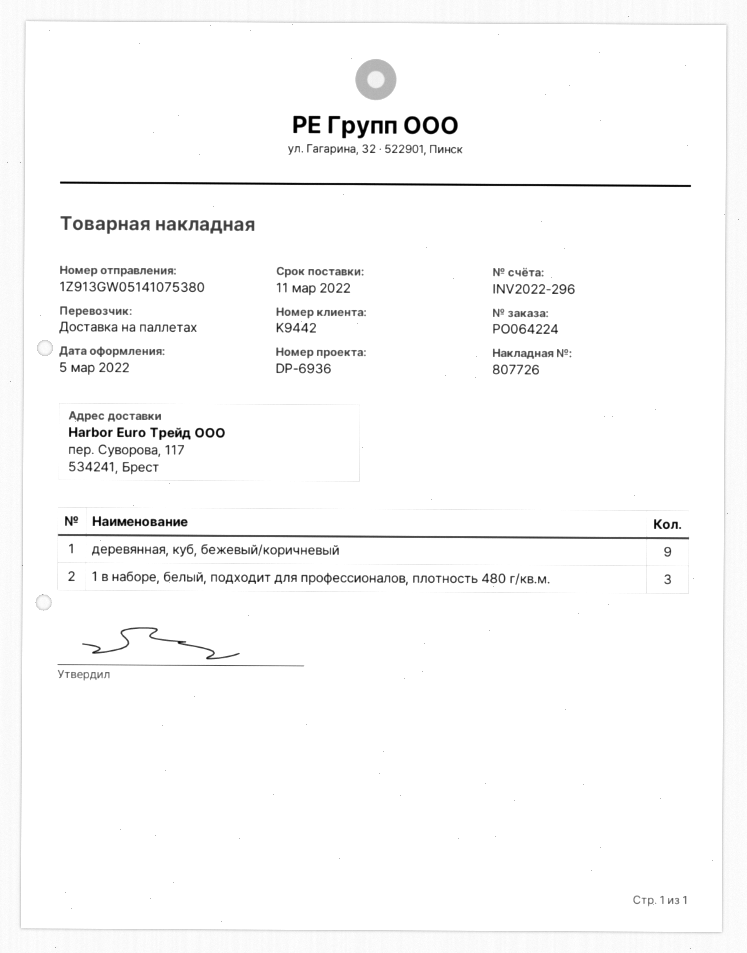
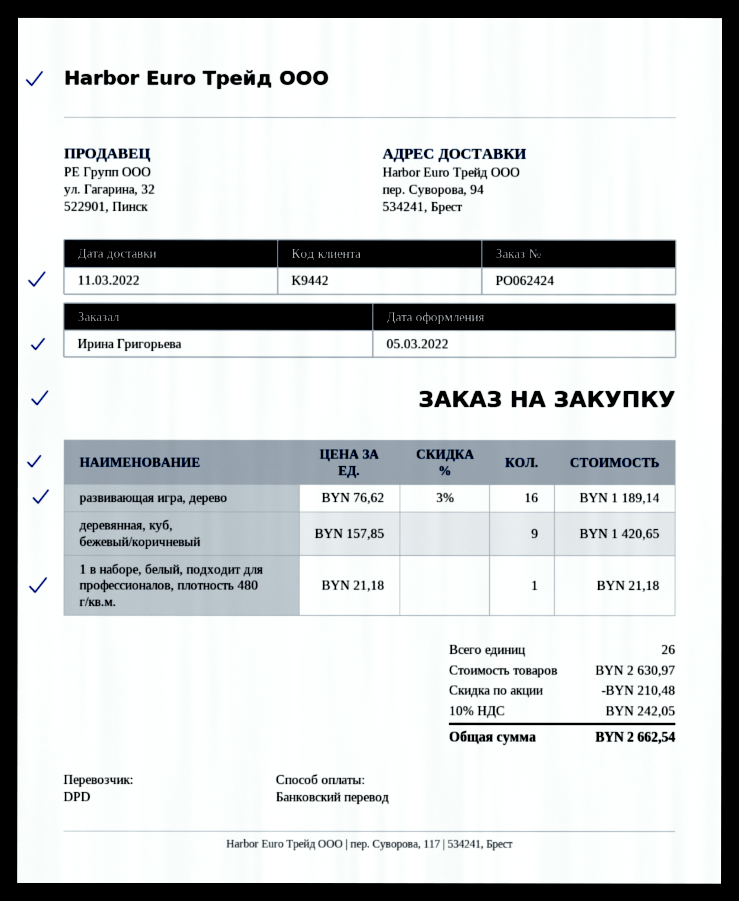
order number: PO064224 -> PO062424
shipping method: pallet freight -> DPD
ship to: пер. Суворова, 117, 534241, Брест -> пер. Суворова, 94, 534241, Брест
1 в наборе, белый, подходит для профессионалов, плотность 480 г/кв.м.: 3 -> 1
развивающая игра, дерево: none -> 16

